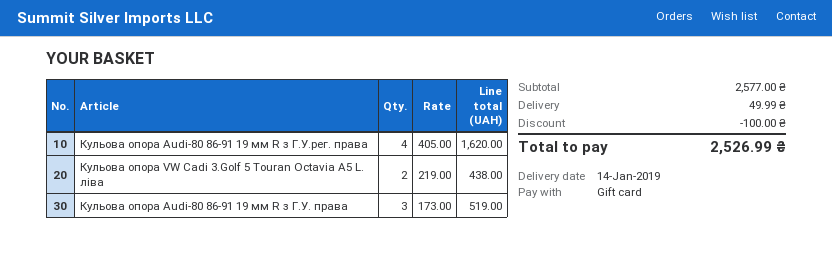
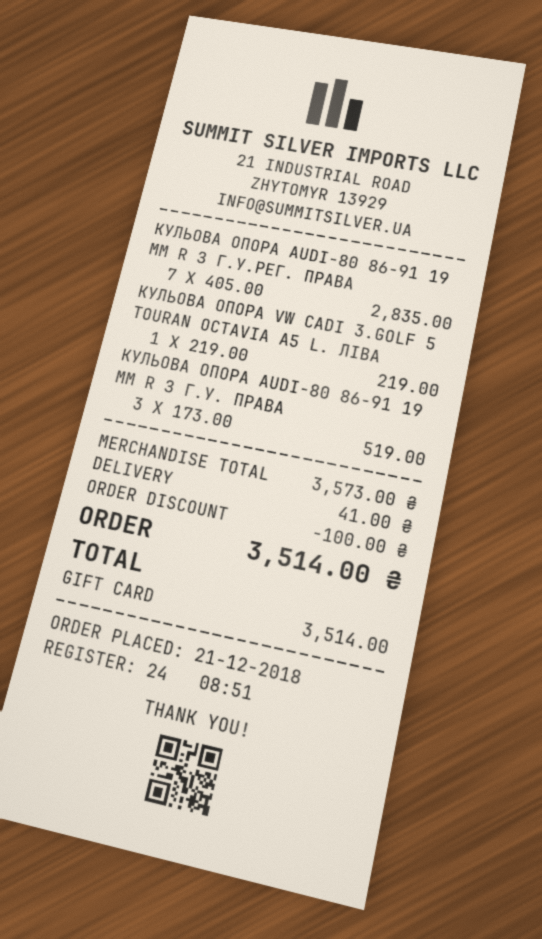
Кульова опора Audi-80 86-91 19 мм R з Г.У.рег. права: 4 x 405.00 = 1620.00 -> 7 x 405.00 = 2835.00
Кульова опора VW Cadi 3.Golf 5 Touran Octavia A5 L. ліва: 2 x 219.00 = 438.00 -> 1 x 219.00 = 219.00
subtotal: 2577.00 -> 3573.00
shipping: 49.99 -> 41.00
total: 2526.99 -> 3514.00

